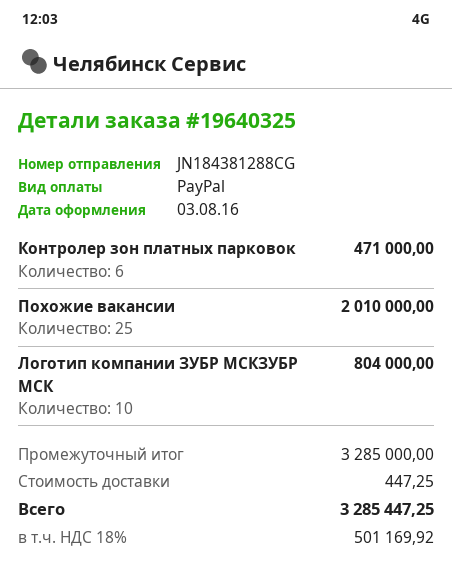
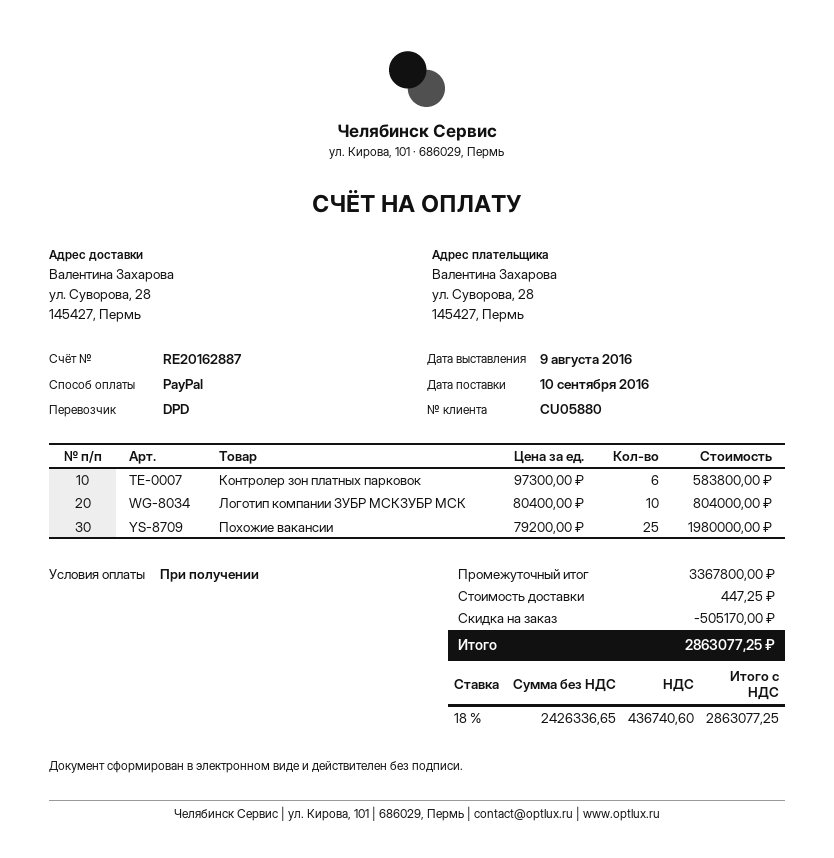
Контролер зон платных парковок: 6 for 471000.00 -> 6 for 583800.00
Похожие вакансии: 25 for 2010000.00 -> 25 for 1980000.00
subtotal: 3285000.00 -> 3367800.00
discount: none -> 505170.00
tax: 18% = 501169.92 -> 18% = 436740.60
total: 3285447.25 -> 2863077.25

